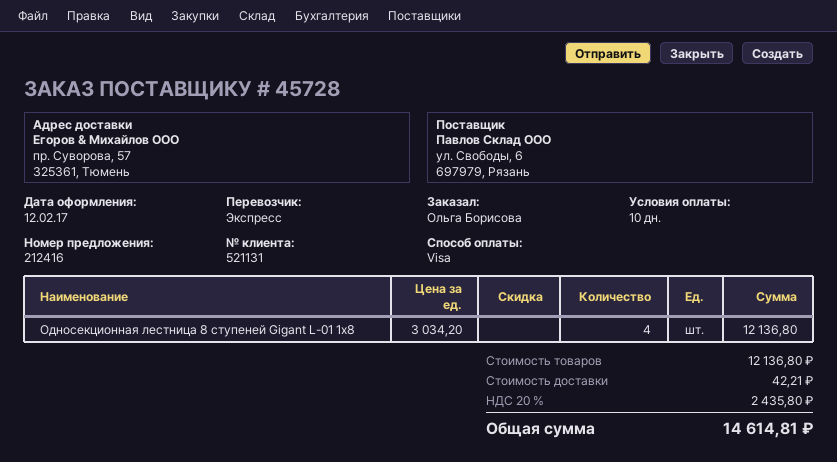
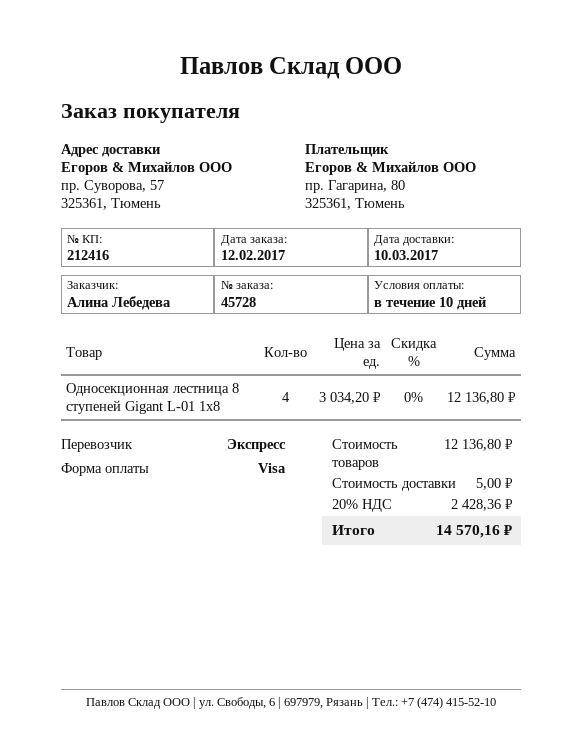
ordered by: Ольга Борисова -> Алина Лебедева
shipping: 42.21 -> 5.00
tax: 20% = 2435.80 -> 20% = 2428.36
total: 14614.81 -> 14570.16

